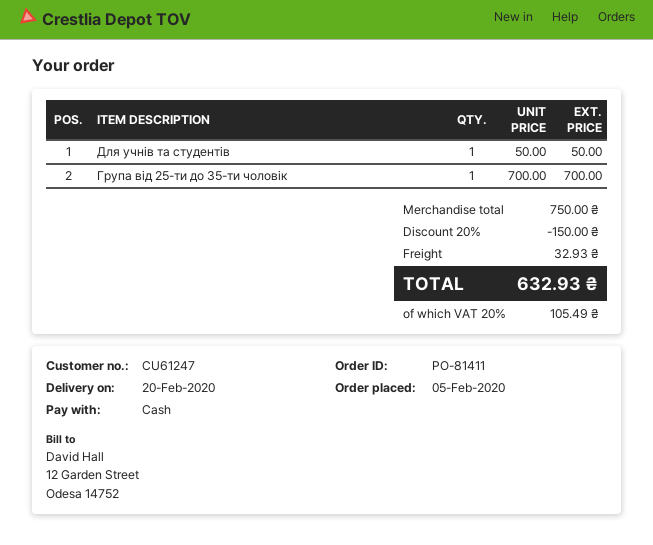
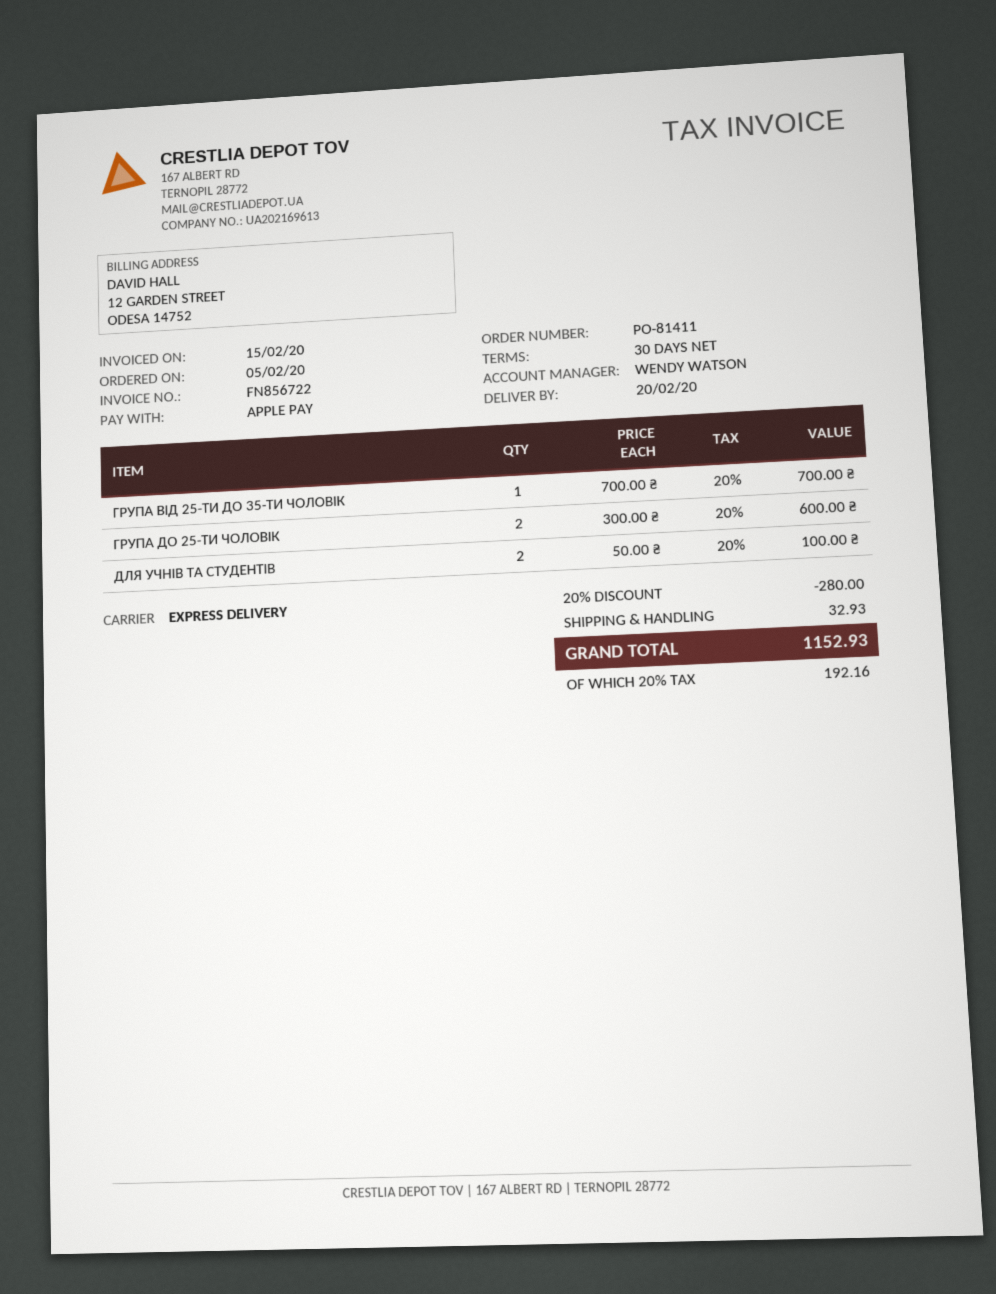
payment method: cash -> Apple Pay
Для учнів та студентів: 1 x 50.00 = 50.00 -> 2 x 50.00 = 100.00
ГРУПА ДО 25-ТИ ЧОЛОВІК: none -> 2 x 300.00 = 600.00
discount: 20% = 150.00 -> 20% = 280.00
tax: 20% = 105.49 -> 20% = 192.16
total: 632.93 -> 1152.93

